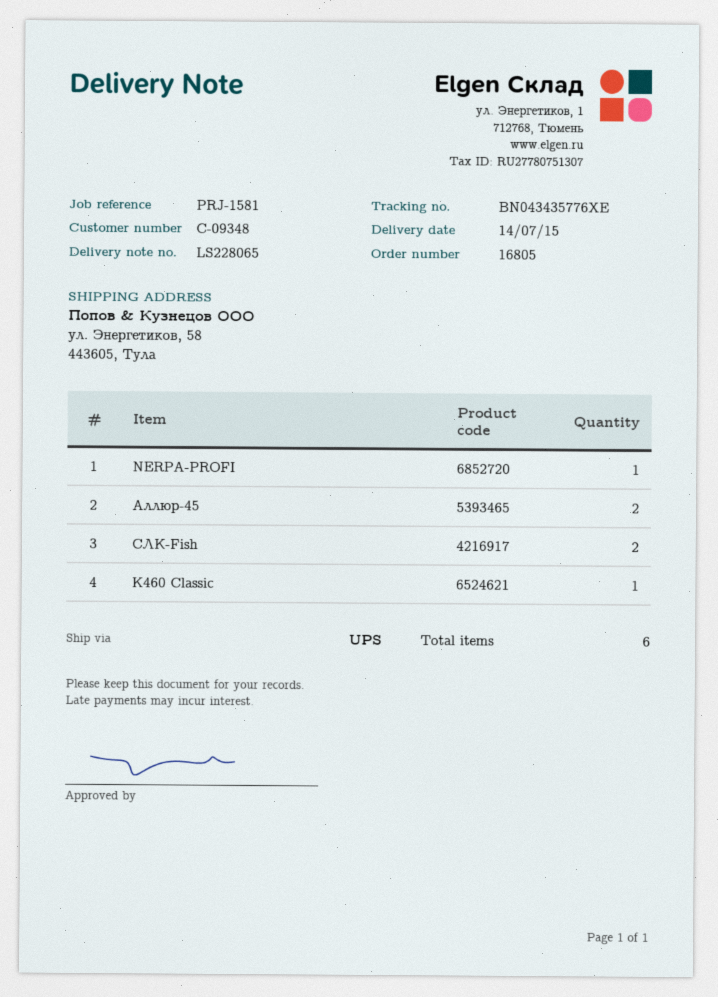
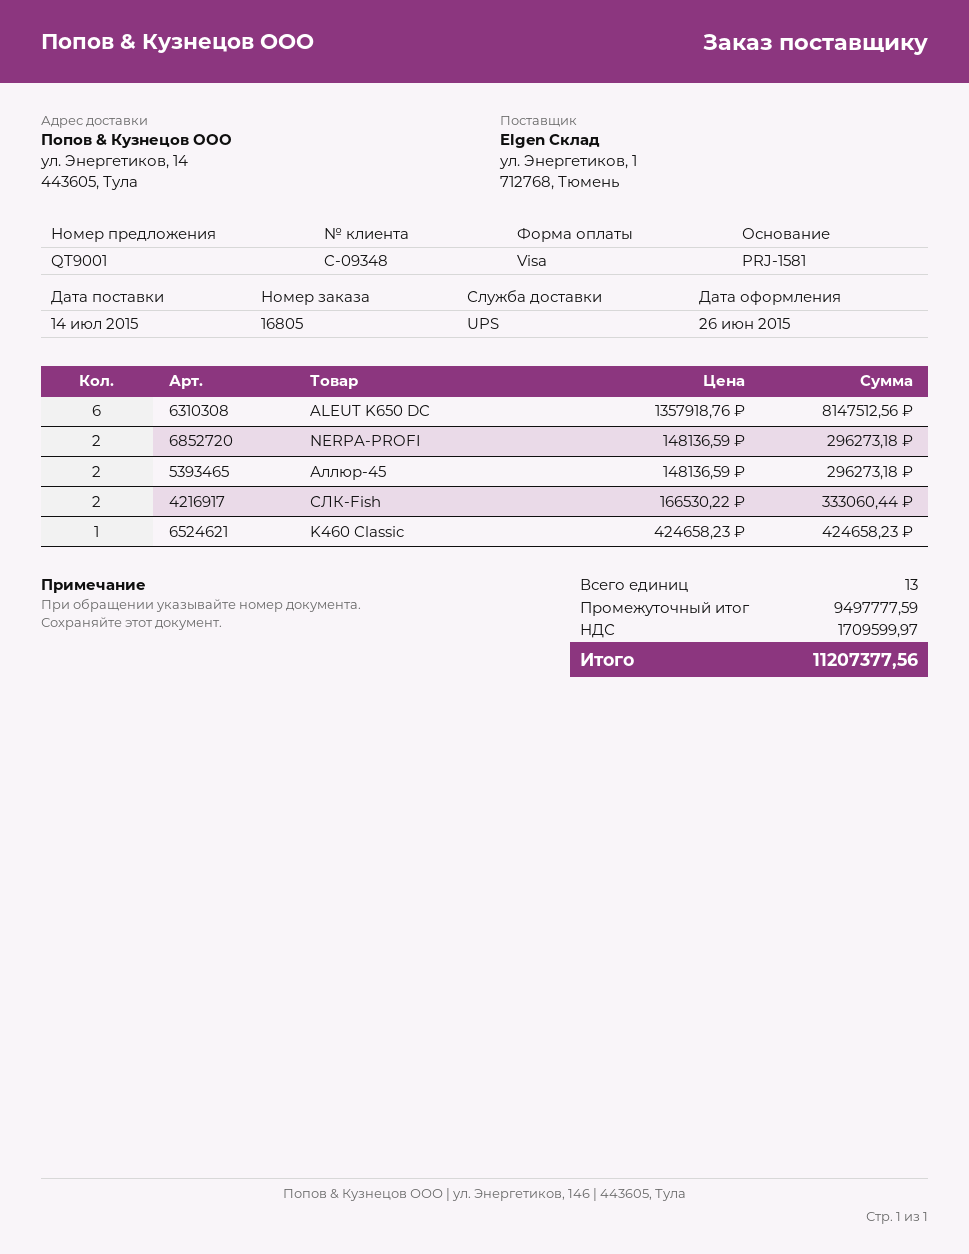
ship to: ул. Энергетиков, 58, 443605, Тула -> ул. Энергетиков, 14, 443605, Тула
NERPA-PROFI: 1 -> 2
ALEUT K650 DC: none -> 6
total quantity: 6 -> 13

